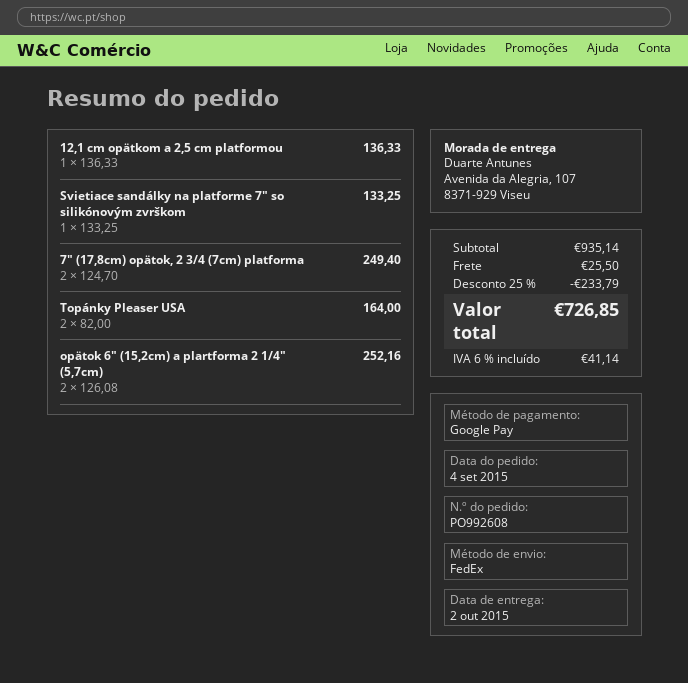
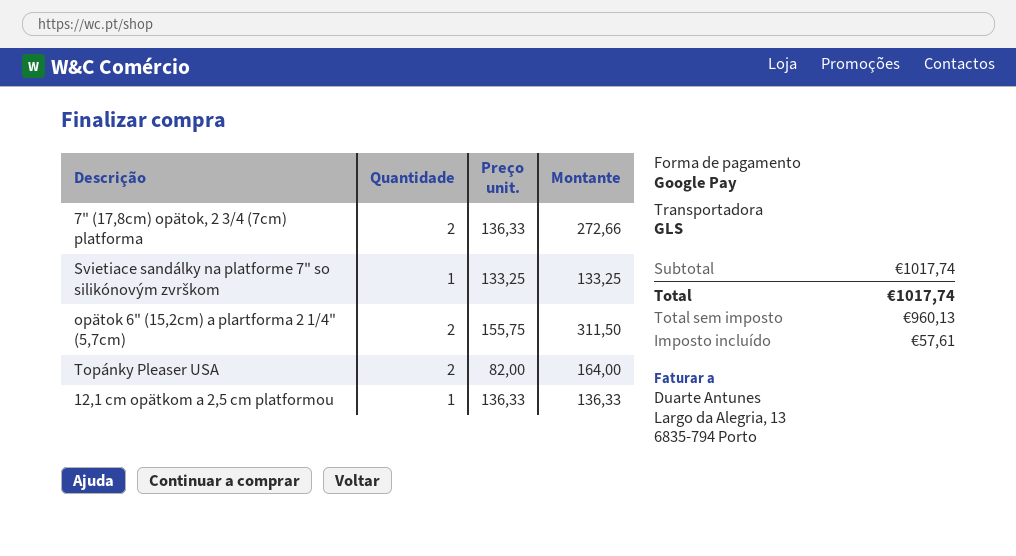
shipping method: FedEx -> GLS
7" (17,8cm) opätok, 2 3/4 (7cm) platforma: 2 x 124.70 = 249.40 -> 2 x 136.33 = 272.66
opätok 6" (15,2cm) a plartforma 2 1/4" (5,7cm): 2 x 126.08 = 252.16 -> 2 x 155.75 = 311.50
subtotal: 935.14 -> 1017.74
discount: 25% = 233.79 -> none
shipping: 25.50 -> none
tax: 41.14 -> 57.61
total: 726.85 -> 1017.74

